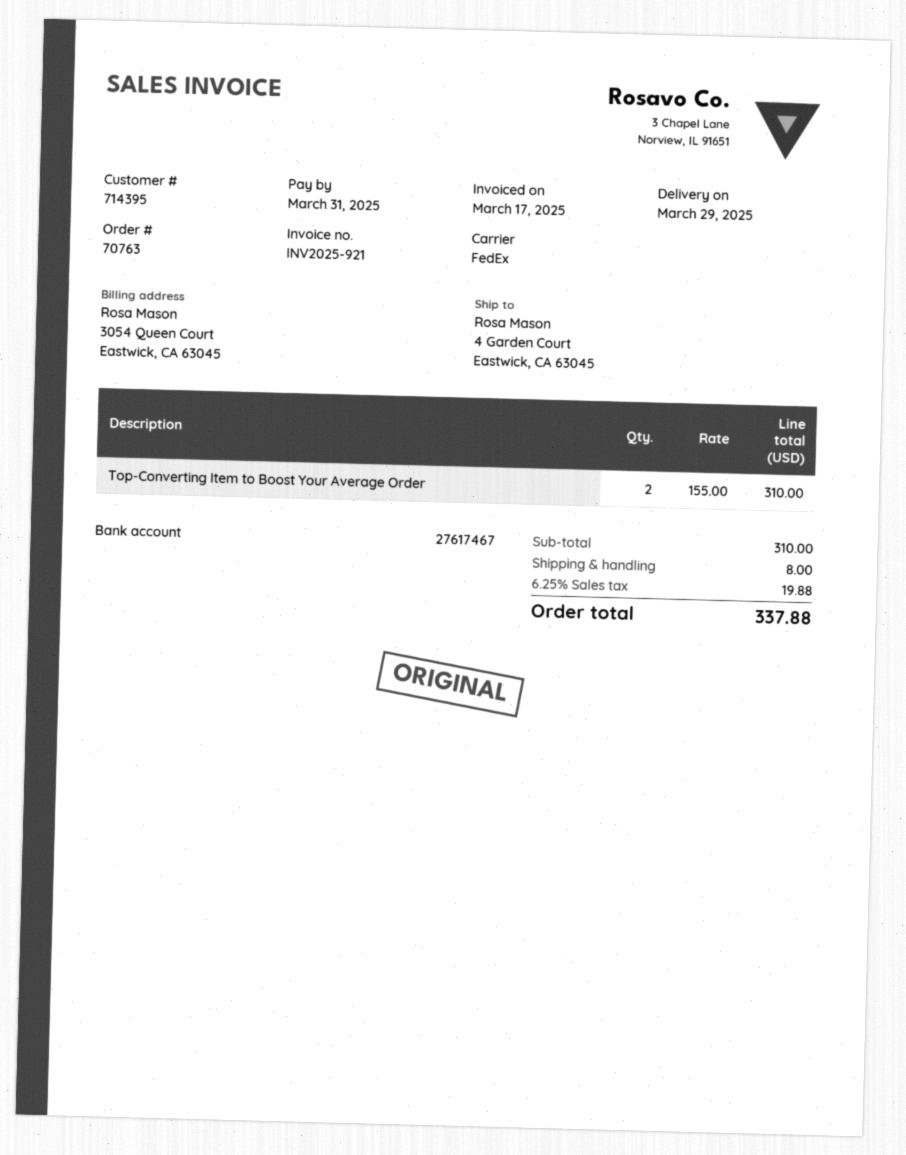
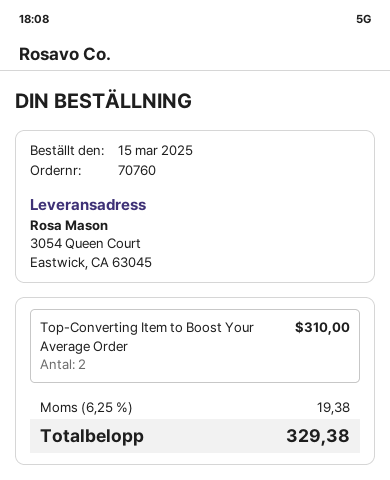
order number: 70763 -> 70760
ship to: 4 Garden Court, Eastwick, CA 63045 -> 3054 Queen Court, Eastwick, CA 63045
shipping: 8.00 -> none
tax: 6.25% = 19.88 -> 6.25% = 19.38
total: 337.88 -> 329.38

